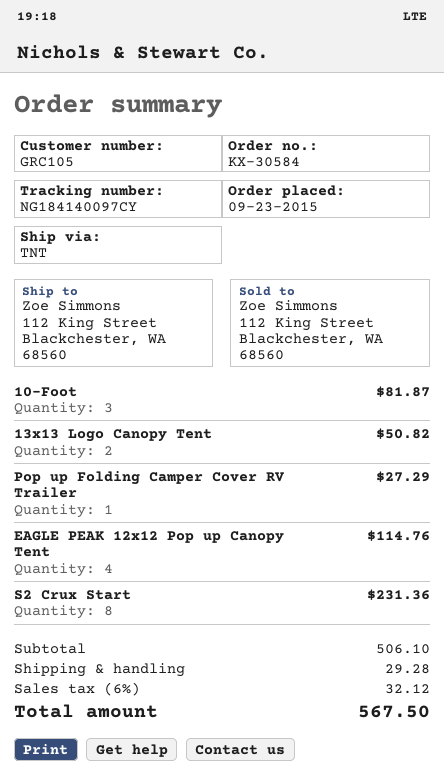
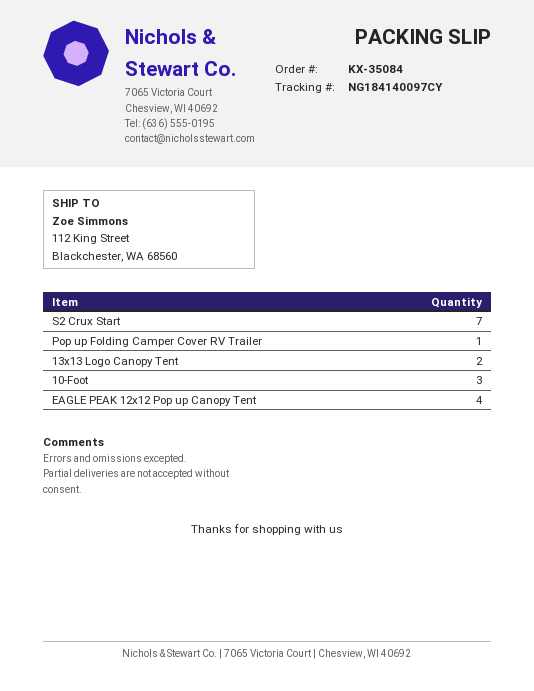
order number: KX-30584 -> KX-35084
S2 Crux Start: 8 -> 7

